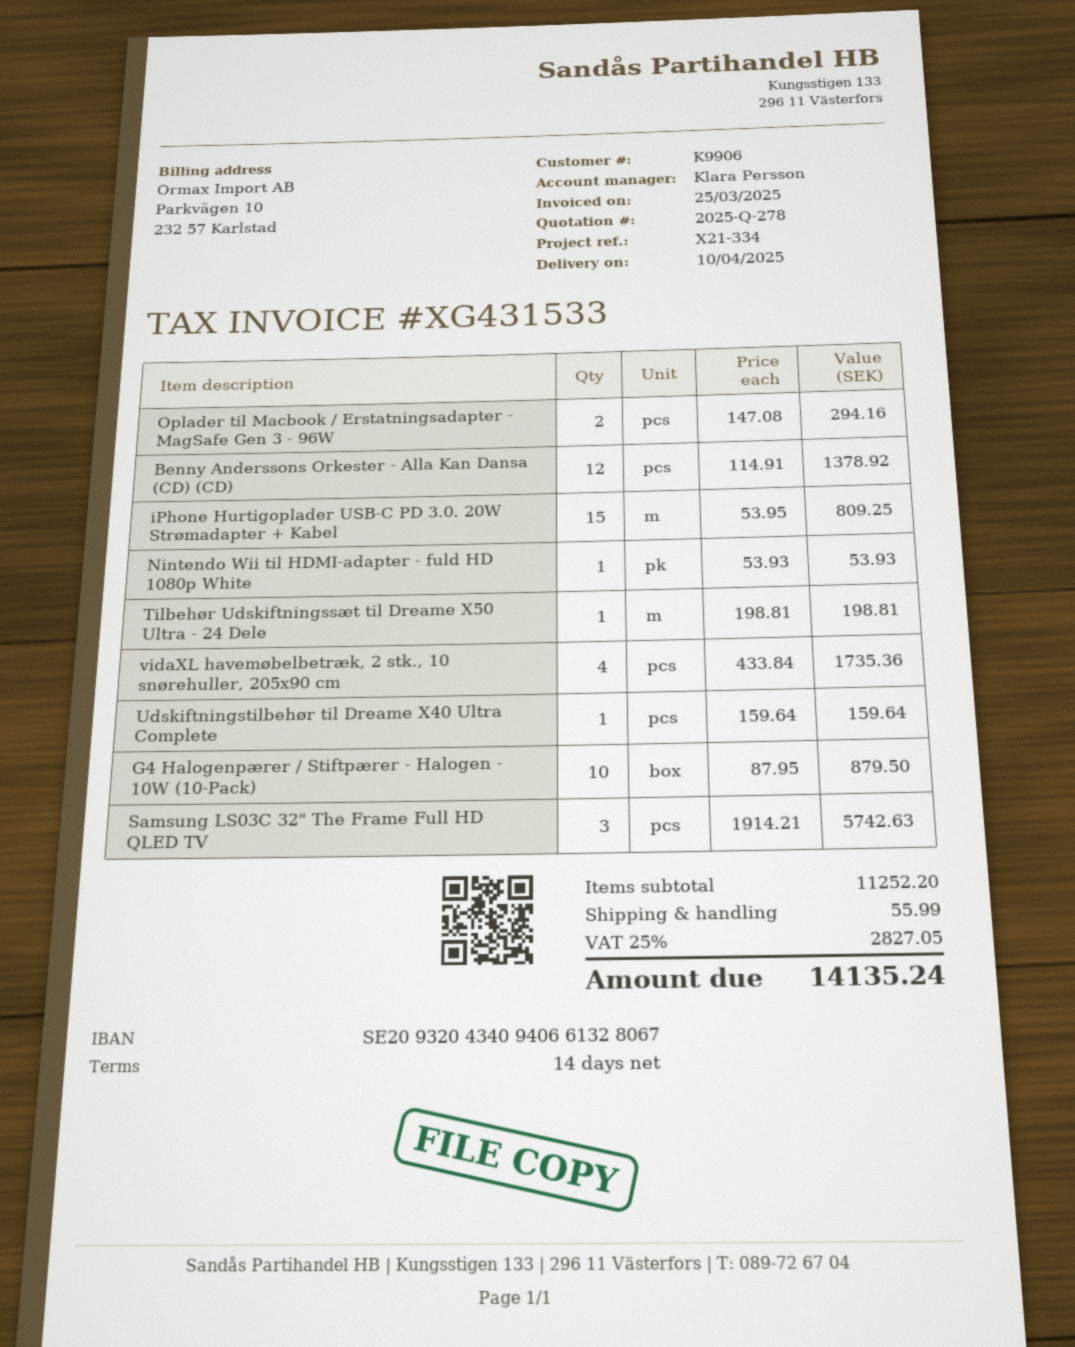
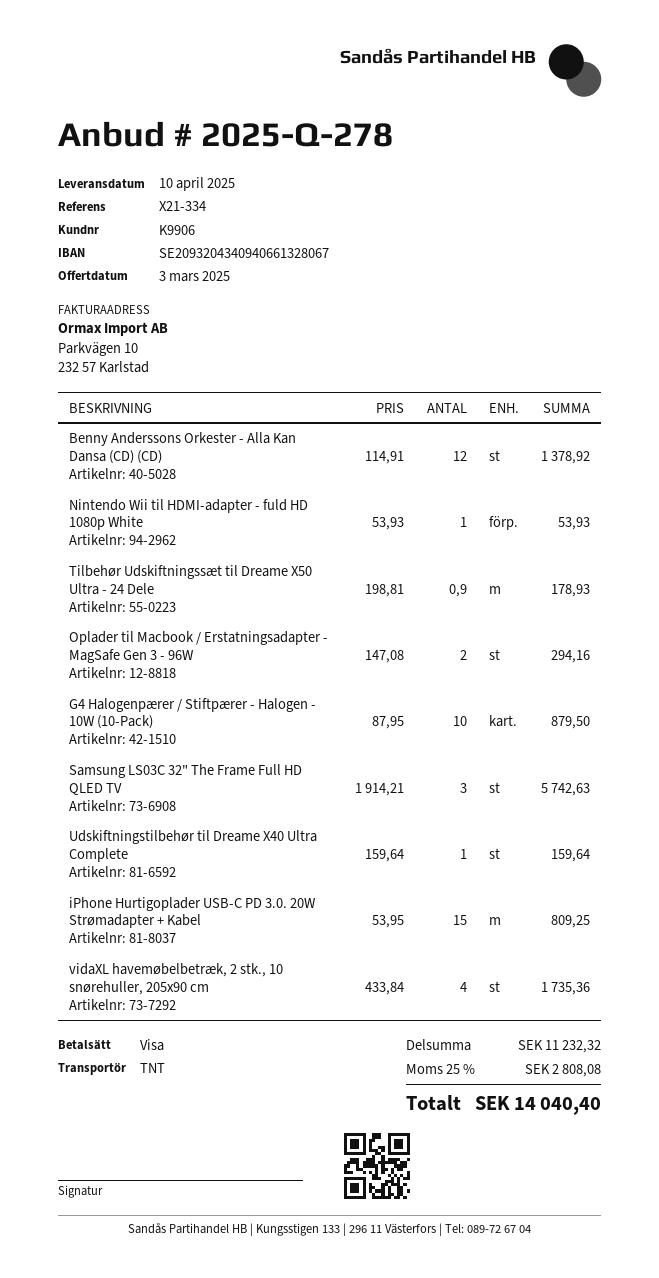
Tilbehør Udskiftningssæt til Dreame X50 Ultra - 24 Dele: 1 x 198.81 = 198.81 -> 0.9 x 198.81 = 178.93
subtotal: 11252.20 -> 11232.32
shipping: 55.99 -> none
tax: 25% = 2827.05 -> 25% = 2808.08
total: 14135.24 -> 14040.40

